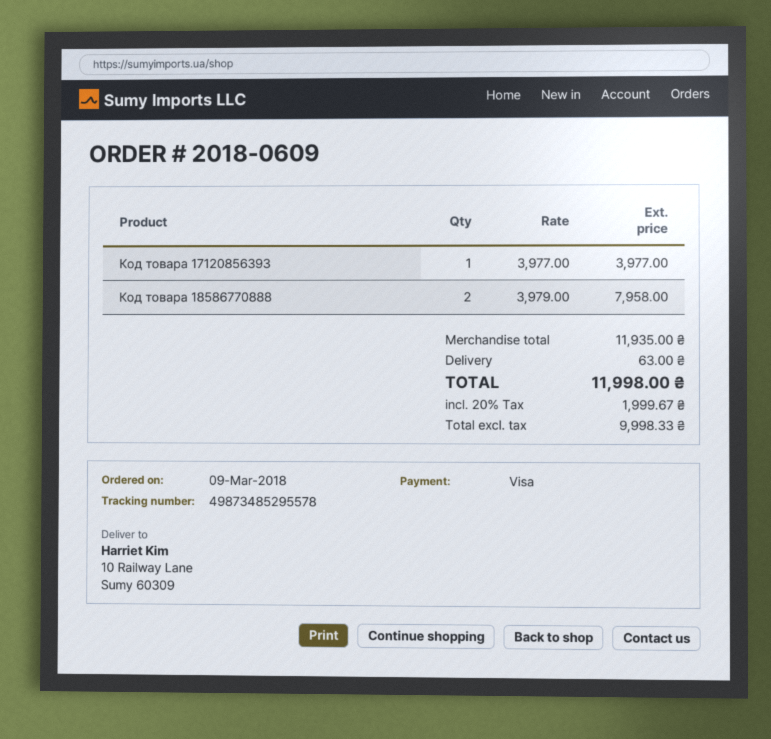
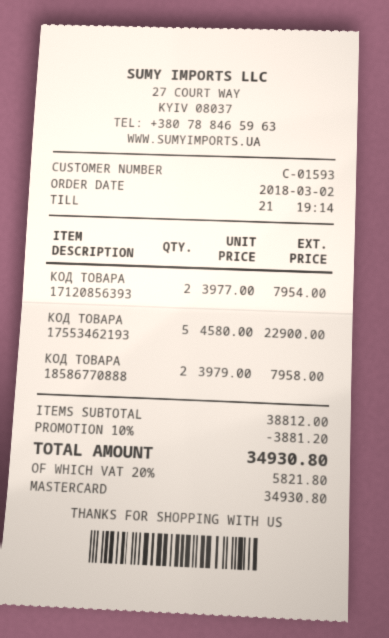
order date: 2018-03-09 -> 2018-03-02
payment method: Visa -> Mastercard
Код товара 17120856393: 1 x 3977.00 = 3977.00 -> 2 x 3977.00 = 7954.00
КОД ТОВАРА 17553462193: none -> 5 x 4580.00 = 22900.00
subtotal: 11935.00 -> 38812.00
discount: none -> 10% = 3881.20
shipping: 63.00 -> none
tax: 20% = 1999.67 -> 20% = 5821.80
total: 11998.00 -> 34930.80

